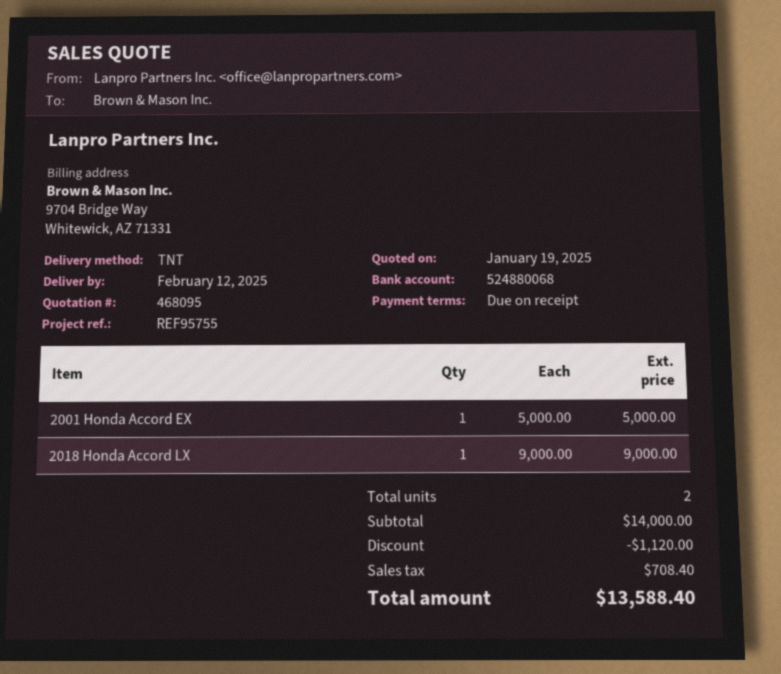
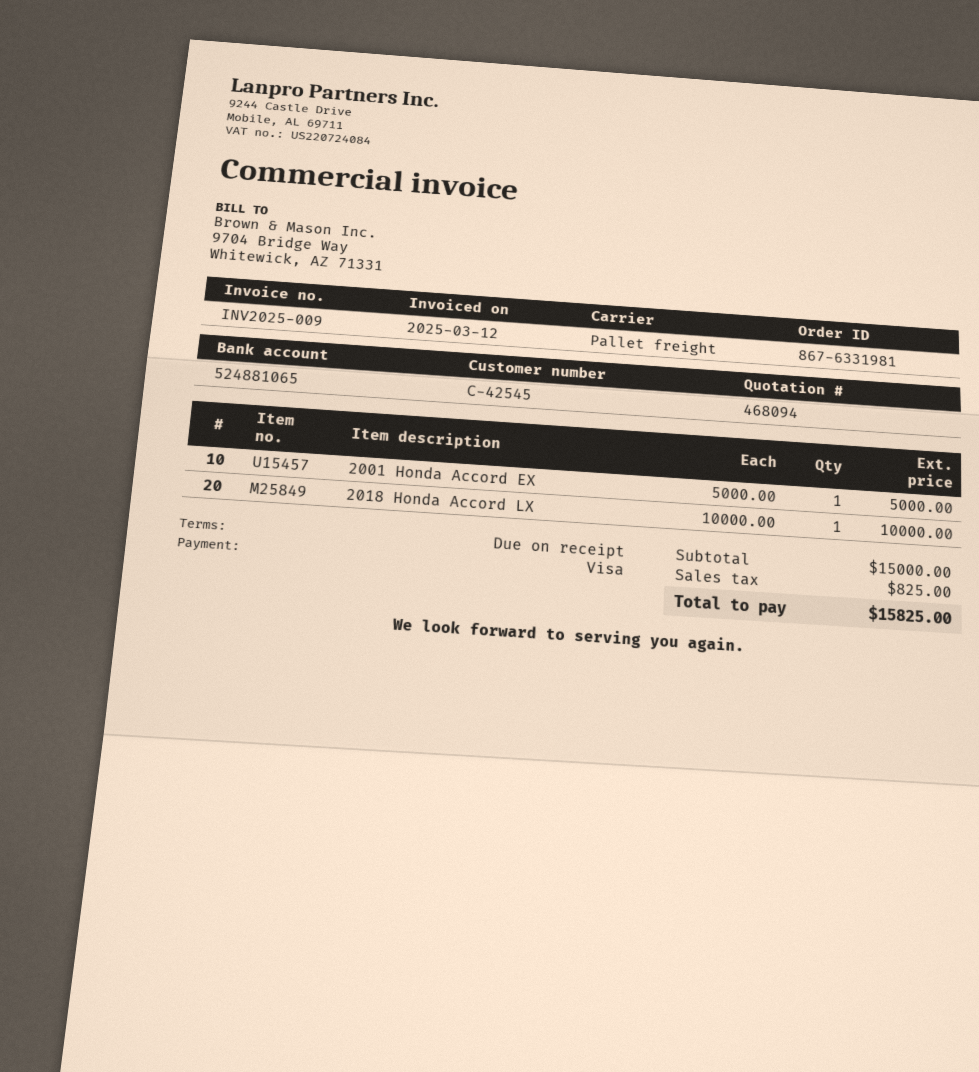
quote number: 468095 -> 468094
bank account: 524880068 -> 524881065
shipping method: TNT -> pallet freight
2018 Honda Accord LX: 1 x 9000.00 = 9000.00 -> 1 x 10000.00 = 10000.00
subtotal: 14000.00 -> 15000.00
discount: 1120.00 -> none
tax: 708.40 -> 825.00
total: 13588.40 -> 15825.00

